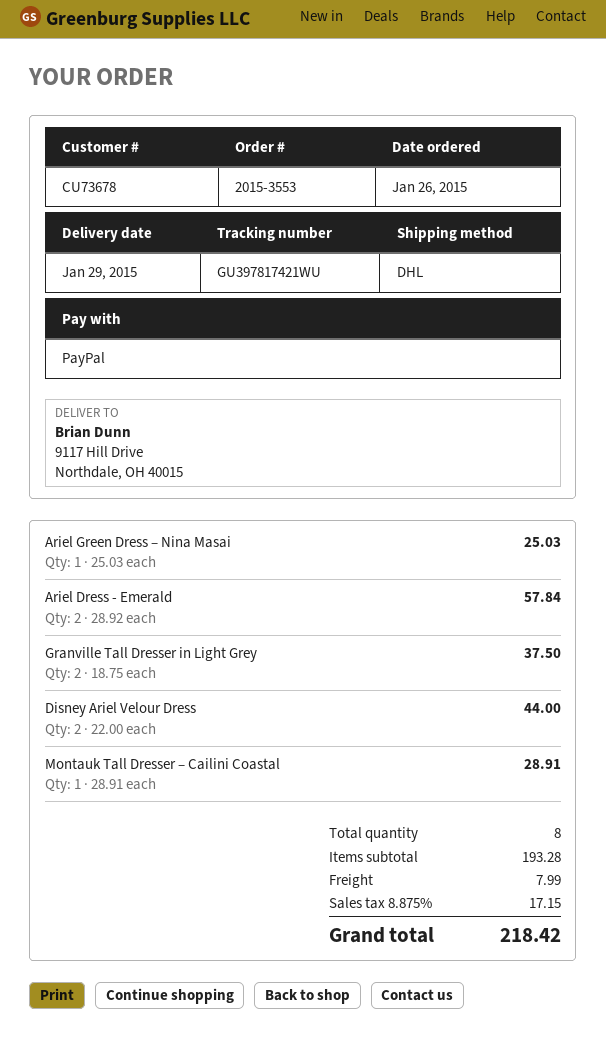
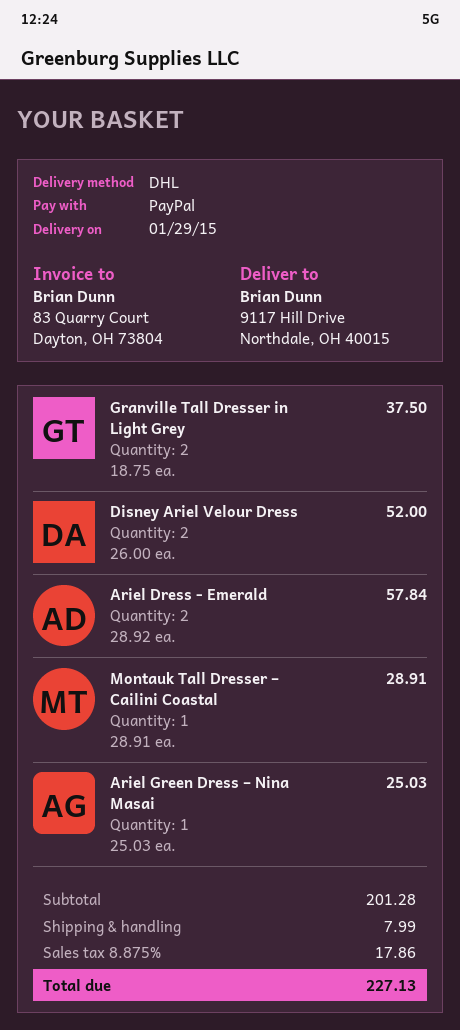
Disney Ariel Velour Dress: 2 x 22.00 = 44.00 -> 2 x 26.00 = 52.00
subtotal: 193.28 -> 201.28
tax: 8.875% = 17.15 -> 8.875% = 17.86
total: 218.42 -> 227.13

